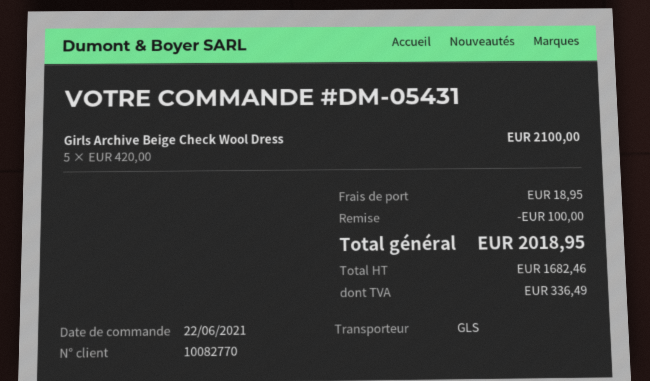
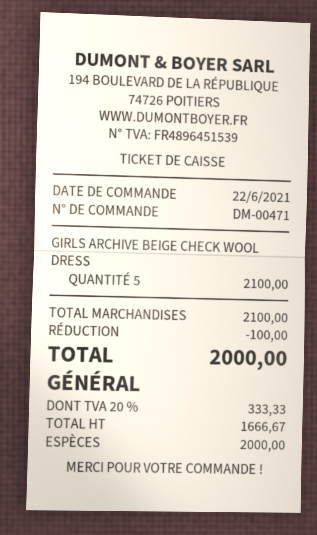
order number: DM-05431 -> DM-00471
shipping: 18.95 -> none
net: 1682.46 -> 1666.67
tax: 336.49 -> 333.33
total: 2018.95 -> 2000.00

